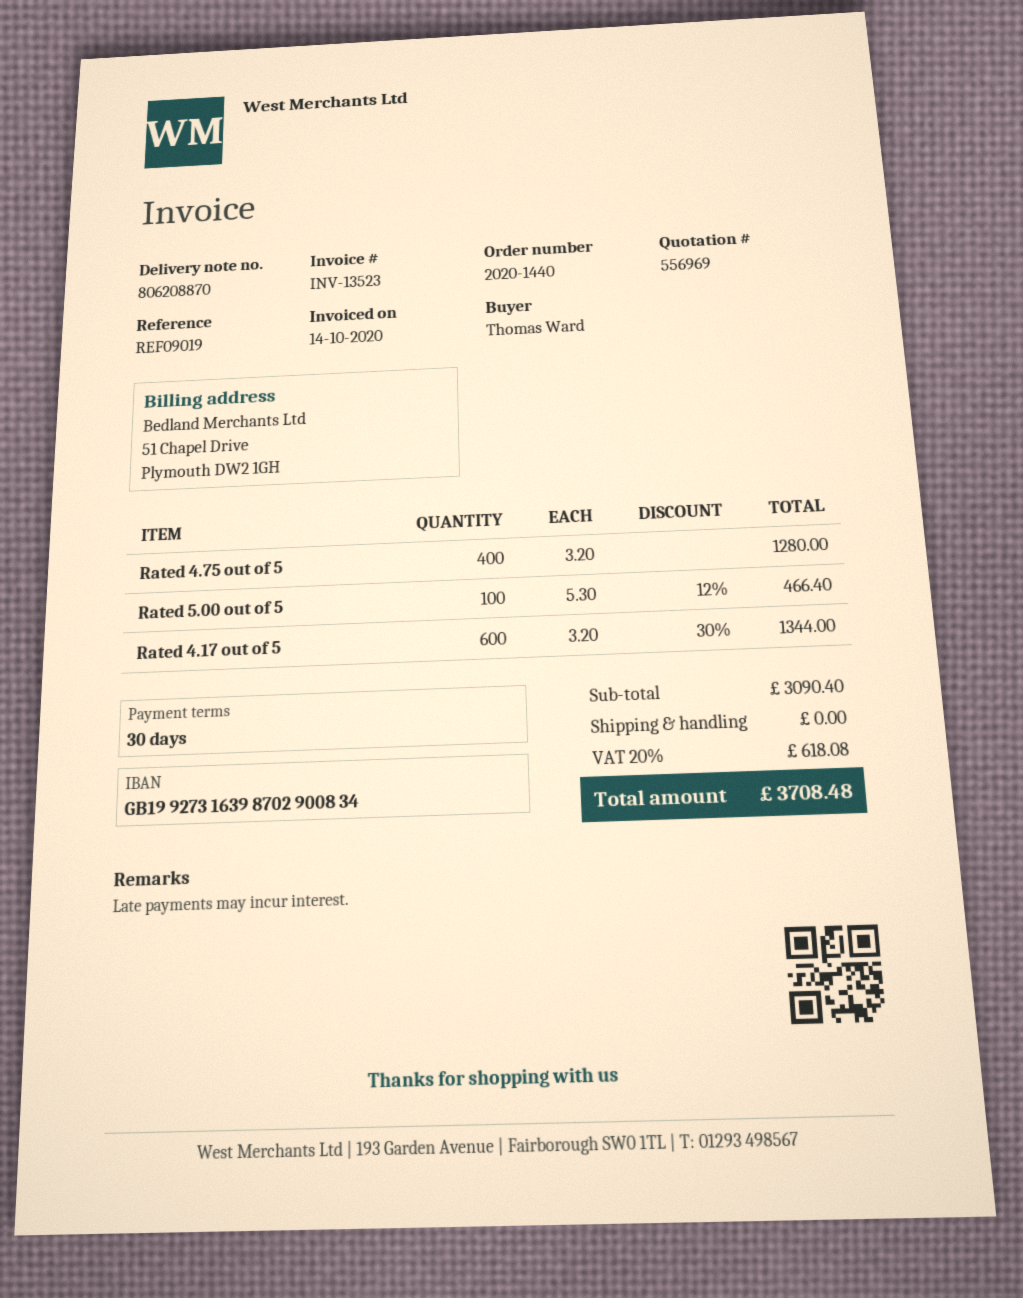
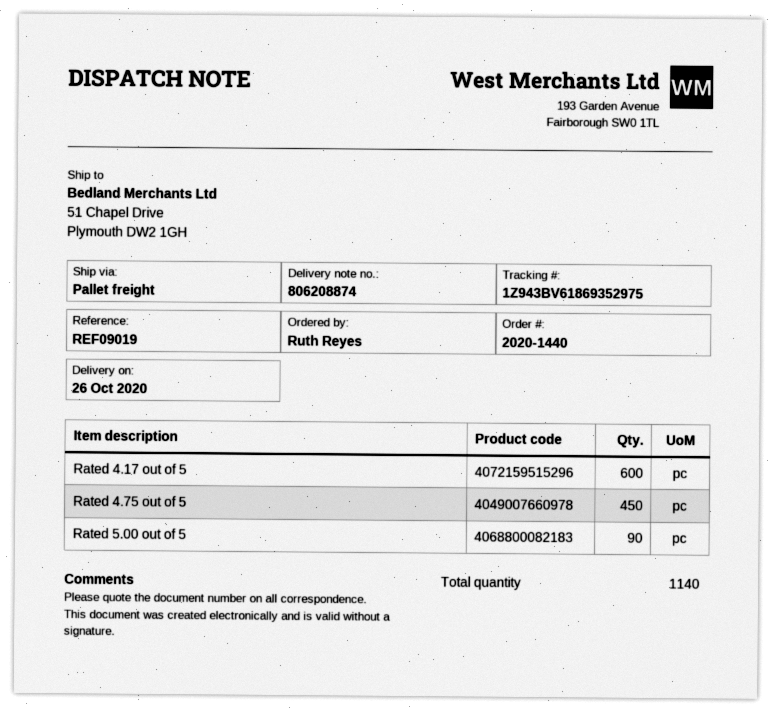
delivery note number: 806208870 -> 806208874
ordered by: Thomas Ward -> Ruth Reyes
Rated 4.75 out of 5: 400 -> 450
Rated 5.00 out of 5: 100 -> 90

